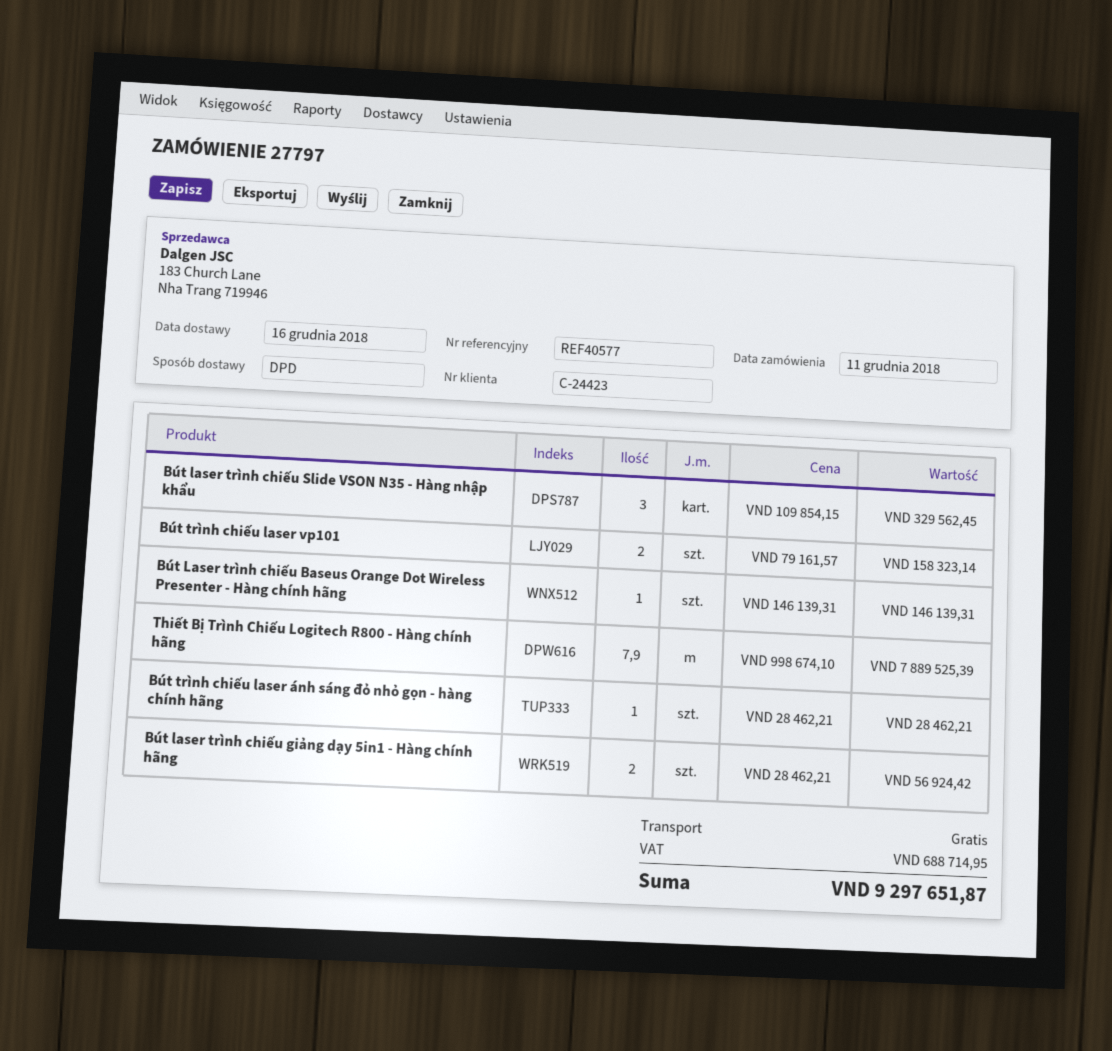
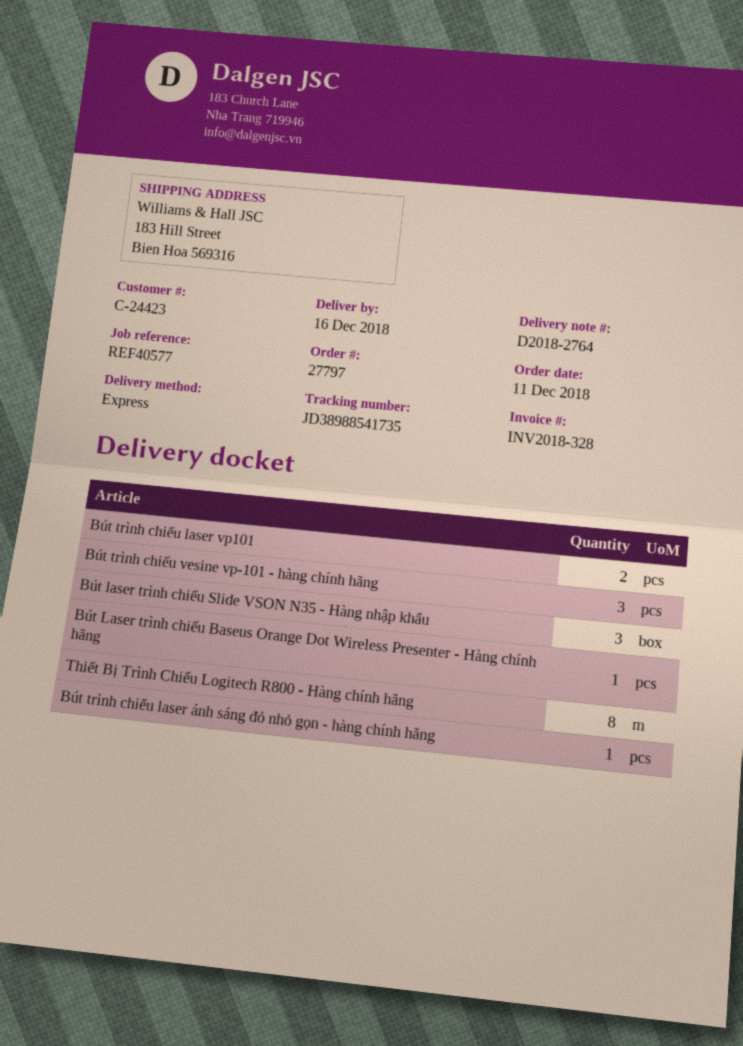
shipping method: DPD -> express
Thiết Bị Trình Chiếu Logitech R800 - Hàng chính hãng: 7.9 -> 8
Bút laser trình chiếu giảng dạy 5in1 - Hàng chính hãng: 2 -> none
Bút trình chiếu vesine vp-101 - hàng chính hãng: none -> 3

